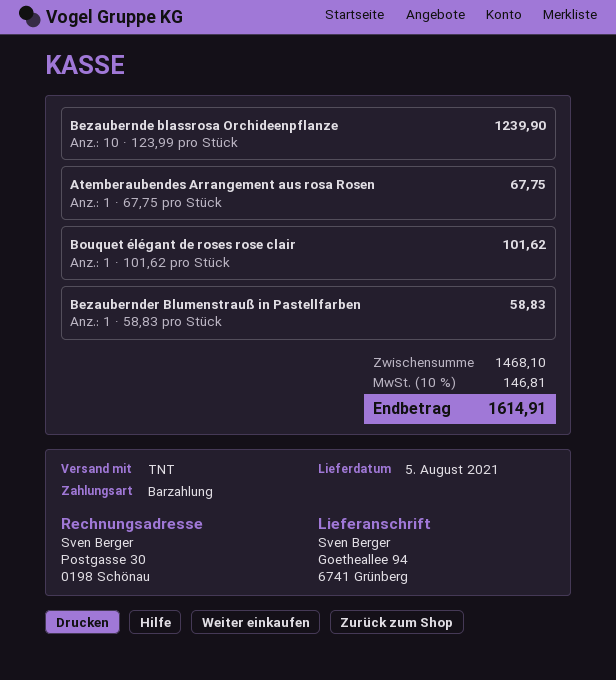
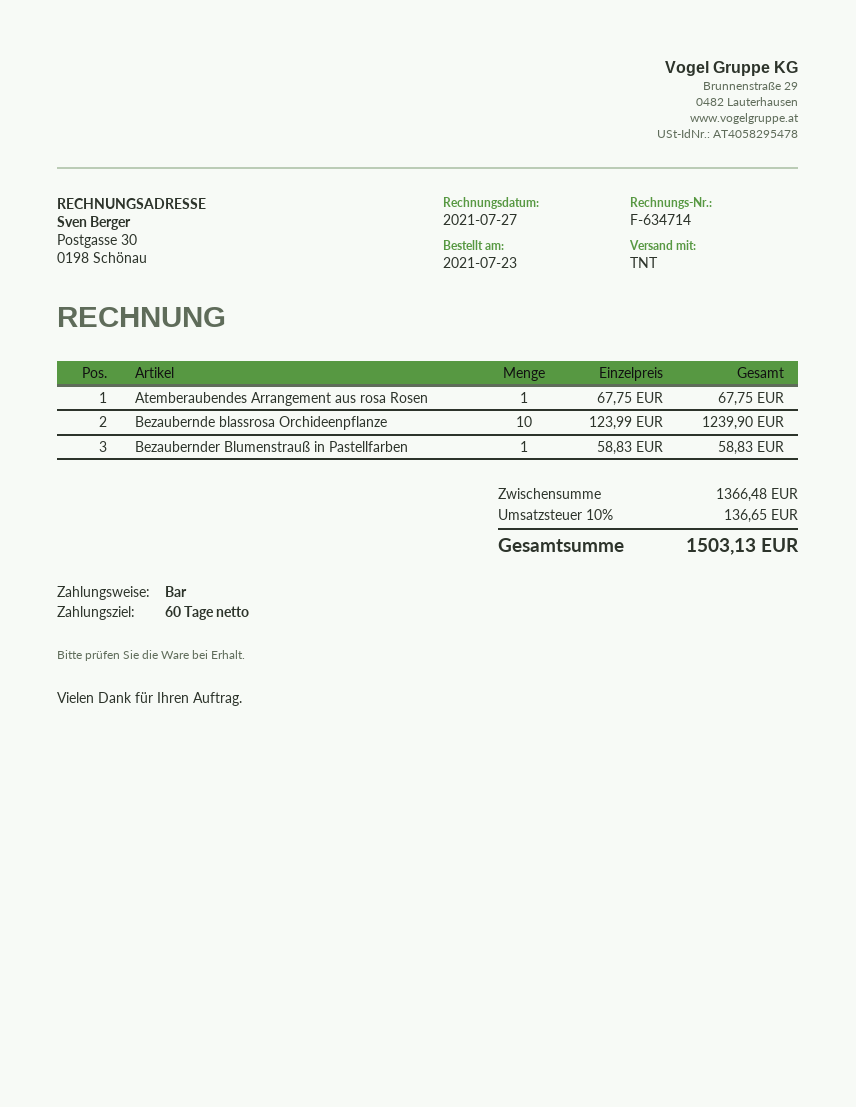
Bouquet élégant de roses rose clair: 1 x 101.62 = 101.62 -> none
subtotal: 1468.10 -> 1366.48
tax: 10% = 146.81 -> 10% = 136.65
total: 1614.91 -> 1503.13

